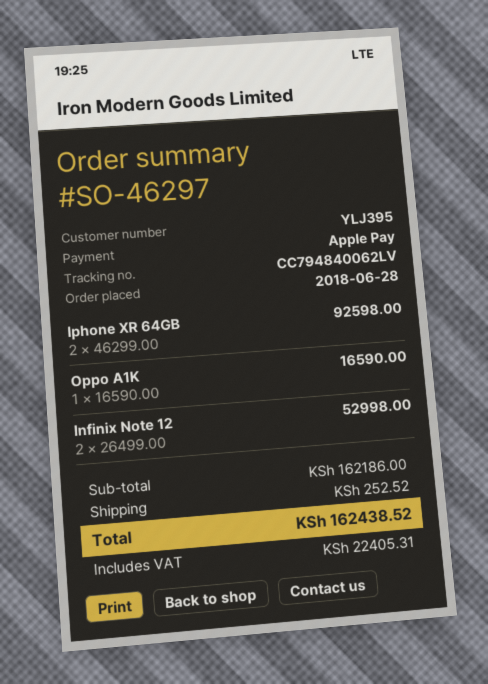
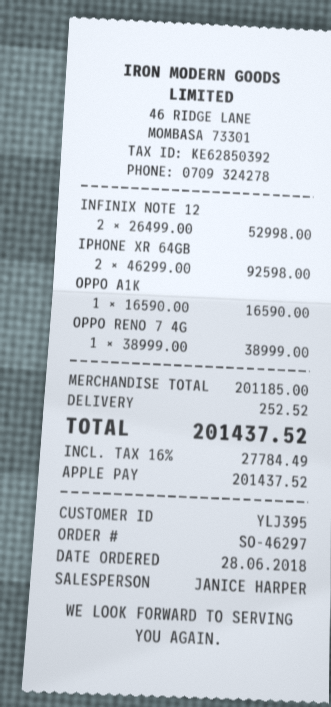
OPPO RENO 7 4G: none -> 1 x 38999.00 = 38999.00
subtotal: 162186.00 -> 201185.00
tax: 22405.31 -> 27784.49
total: 162438.52 -> 201437.52

